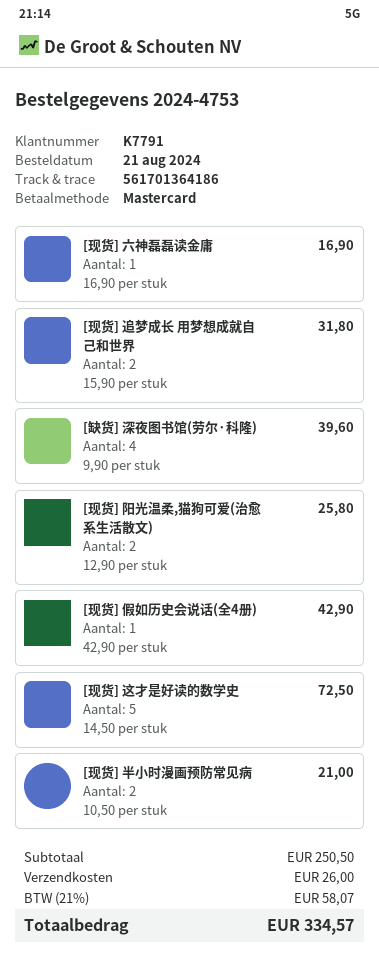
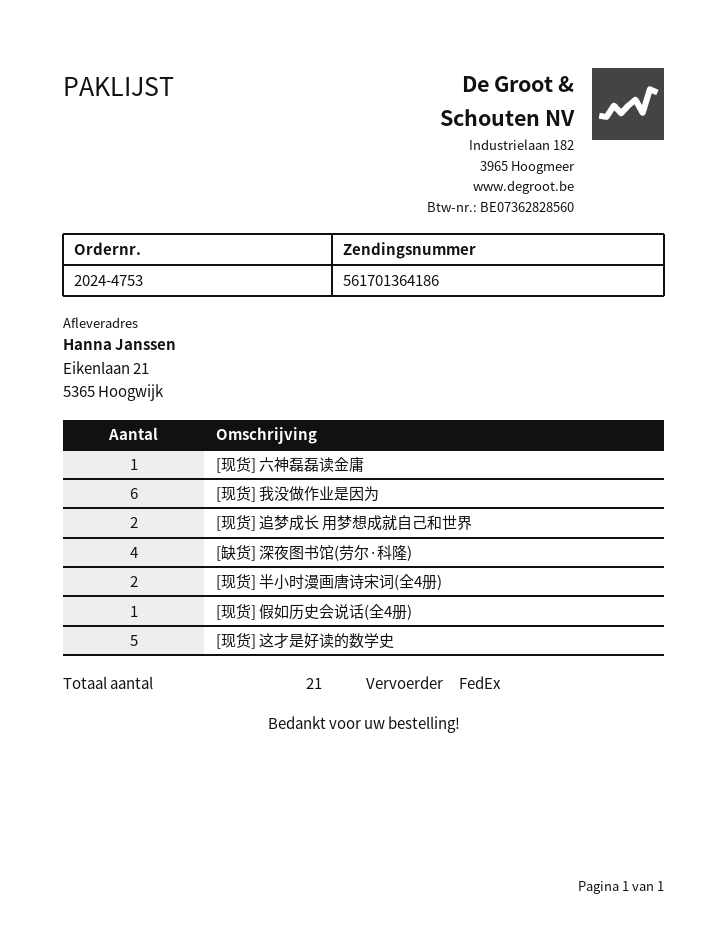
[现货] 阳光温柔,猫狗可爱(治愈系生活散文): 2 -> none
[现货] 半小时漫画预防常见病: 2 -> none
[现货] 我没做作业是因为: none -> 6
[现货] 半小时漫画唐诗宋词(全4册): none -> 2

